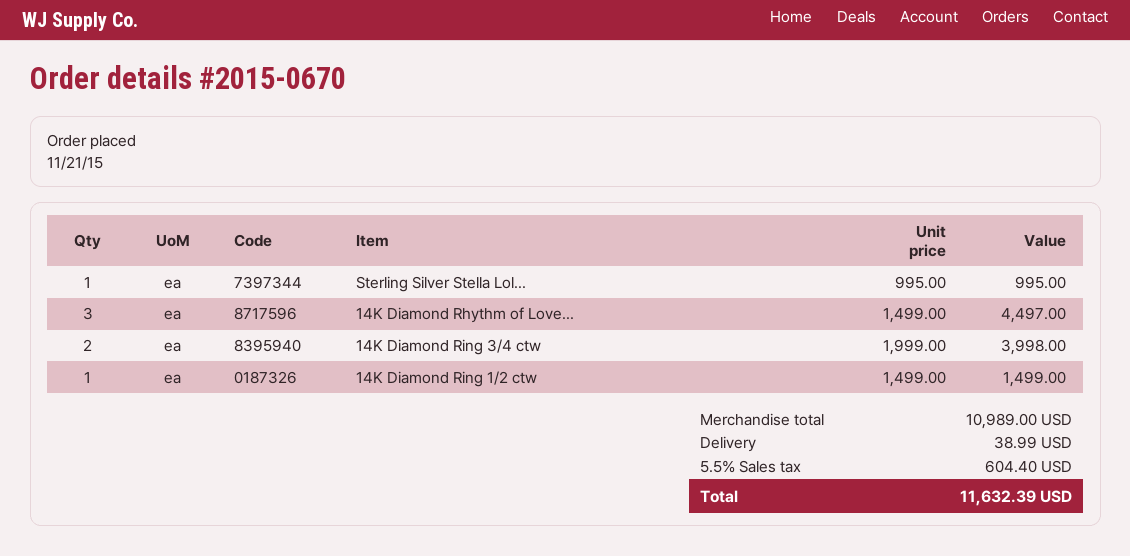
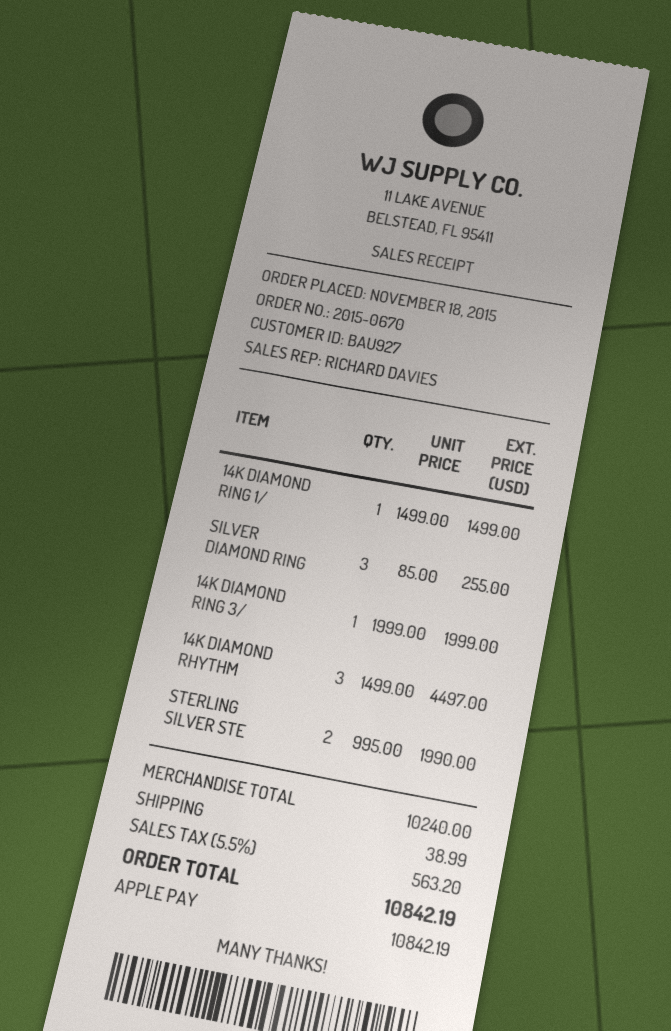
order date: 2015-11-21 -> 2015-11-18
Sterling Silver Stella Lol...: 1 x 995.00 = 995.00 -> 2 x 995.00 = 1990.00
14K Diamond Ring 3/4 ctw: 2 x 1999.00 = 3998.00 -> 1 x 1999.00 = 1999.00
SILVER DIAMOND RING: none -> 3 x 85.00 = 255.00
subtotal: 10989.00 -> 10240.00
tax: 5.5% = 604.40 -> 5.5% = 563.20
total: 11632.39 -> 10842.19

